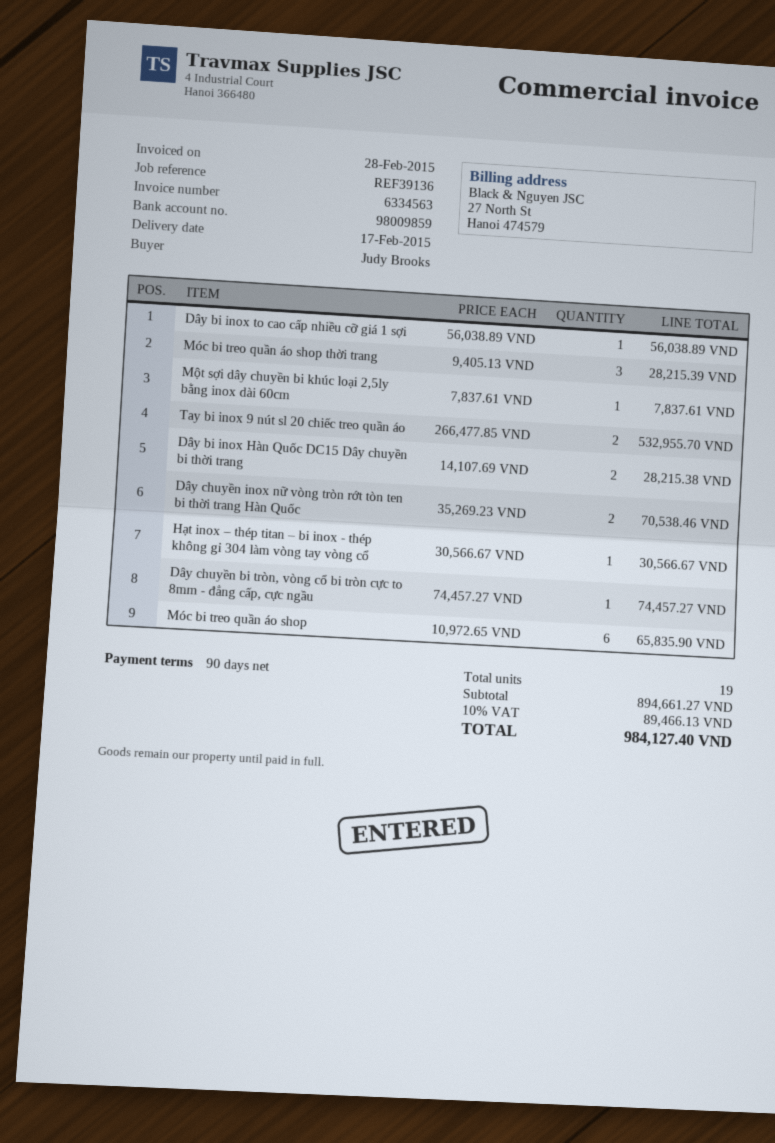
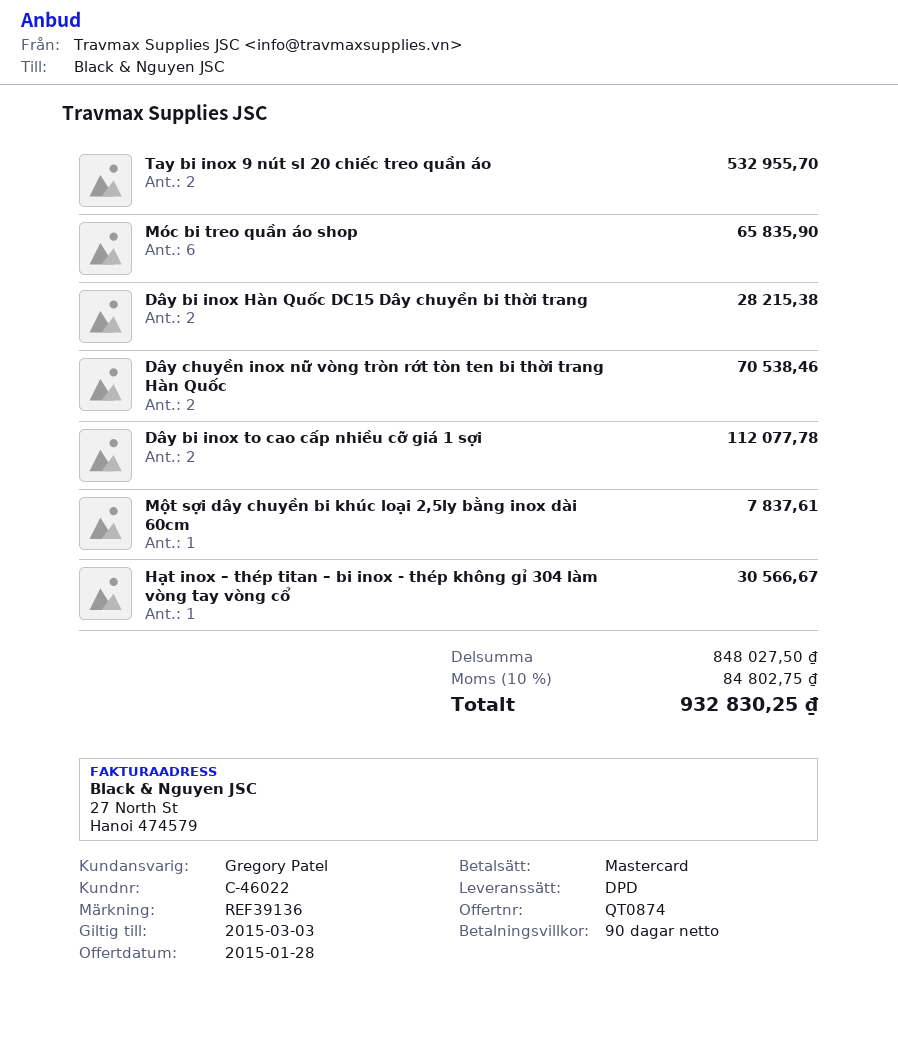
Dây bi inox to cao cấp nhiều cỡ giá 1 sợi: 1 for 56038.89 -> 2 for 112077.78
Móc bi treo quần áo shop thời trang: 3 for 28215.39 -> none
Dây chuyền bi tròn, vòng cổ bi tròn cực to 8mm - đẳng cấp, cực ngầu: 1 for 74457.27 -> none
subtotal: 894661.27 -> 848027.50
tax: 10% = 89466.13 -> 10% = 84802.75
total: 984127.40 -> 932830.25

